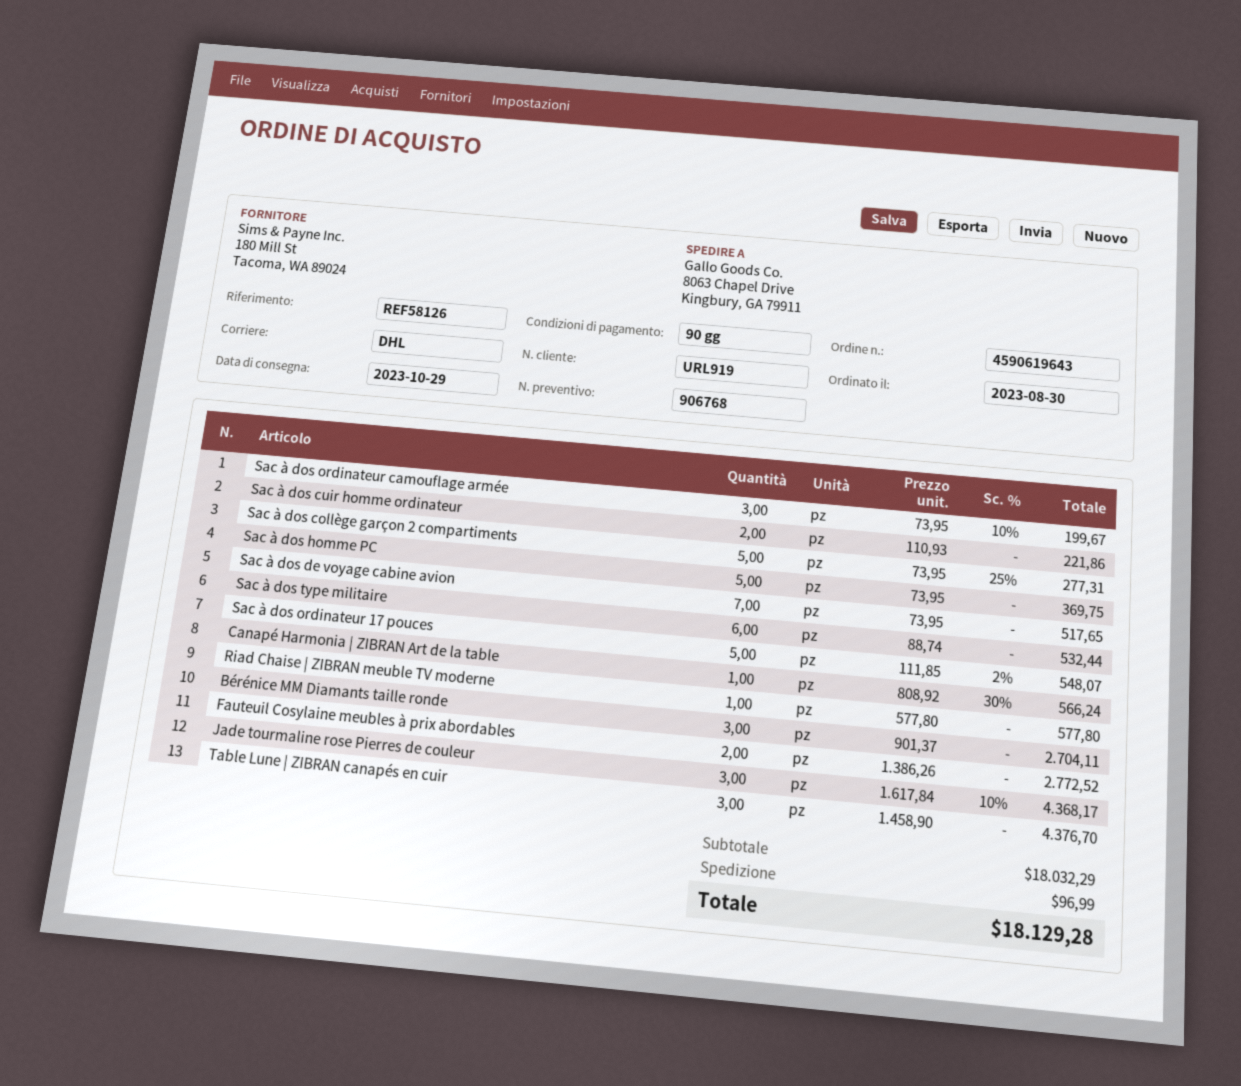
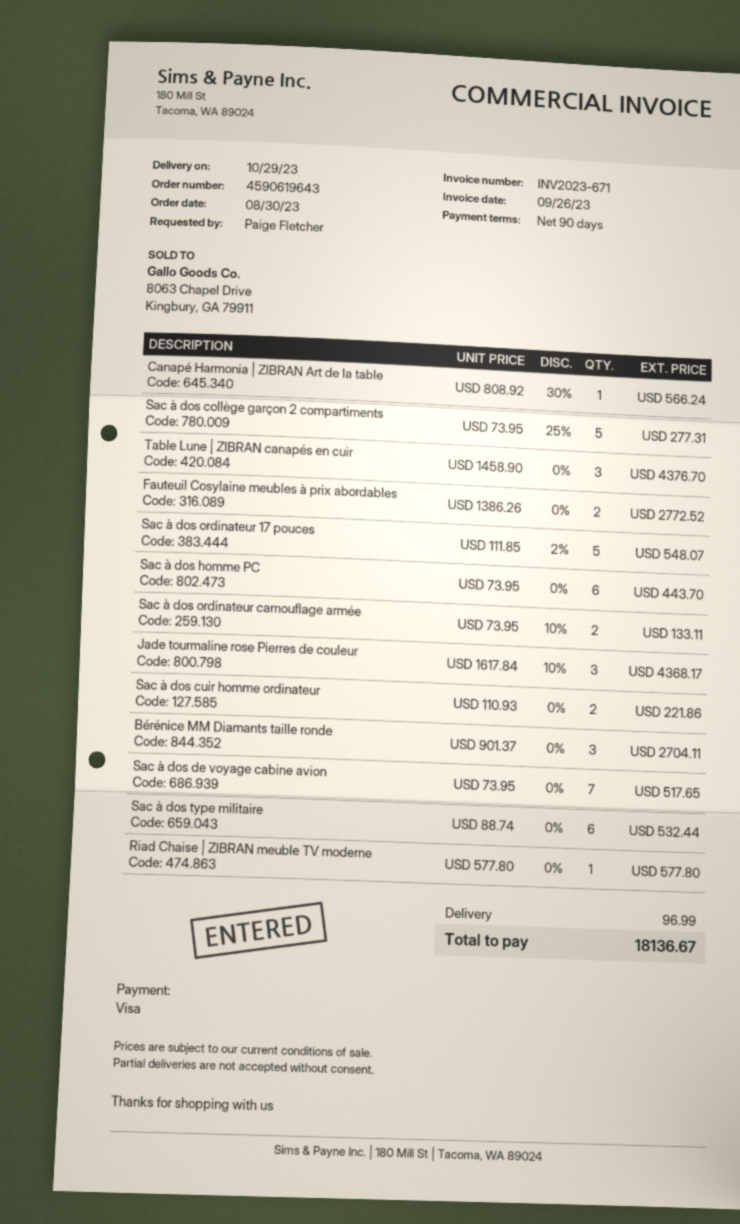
Sac à dos ordinateur camouflage armée: 3 x 73.95 - 10% = 199.67 -> 2 x 73.95 - 10% = 133.11
Sac à dos homme PC: 5 x 73.95 = 369.75 -> 6 x 73.95 = 443.70
total: 18129.28 -> 18136.67

